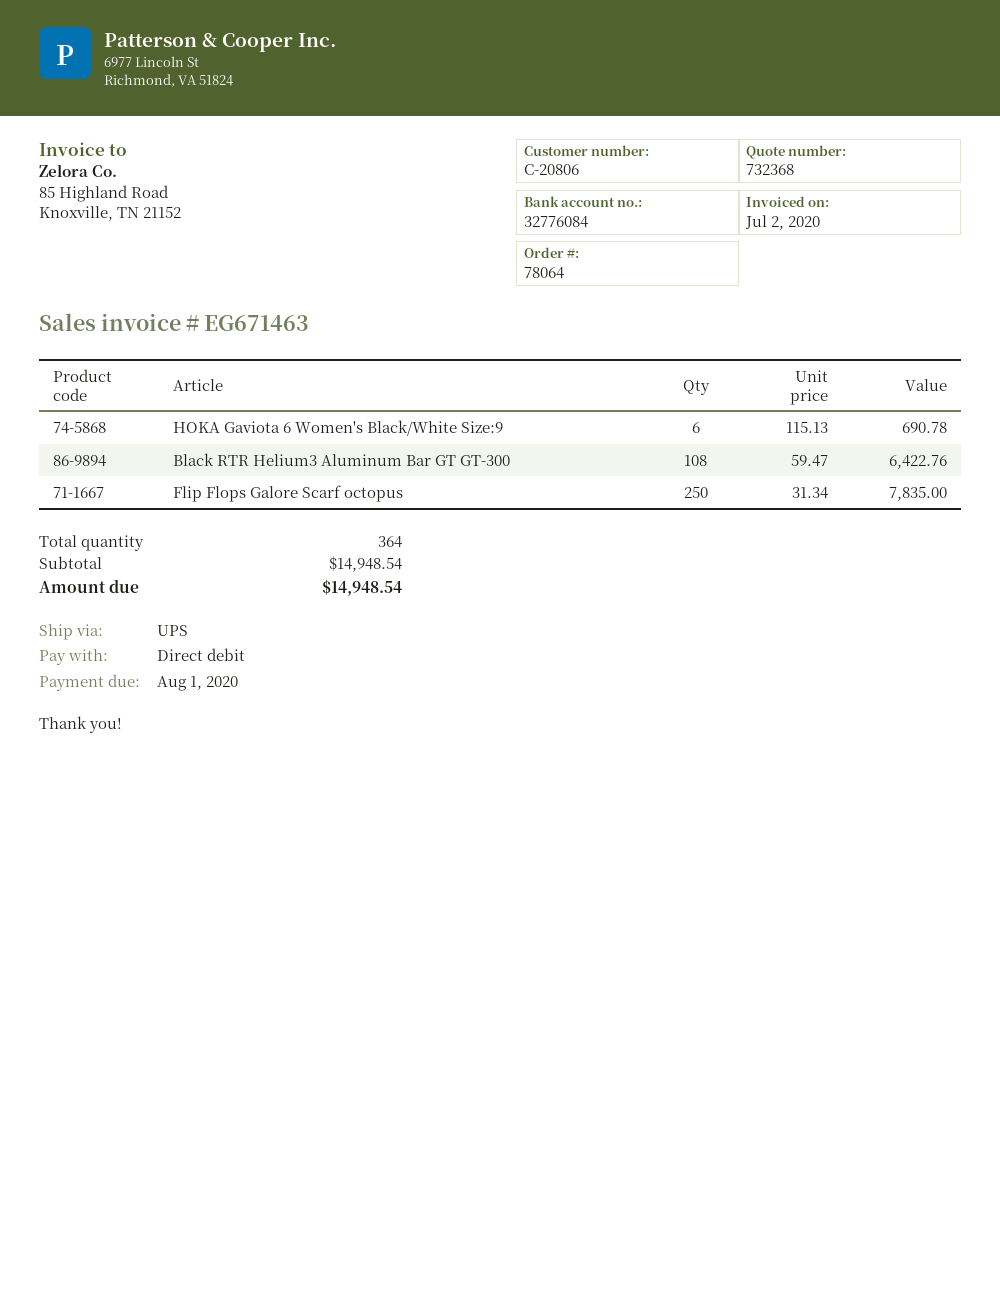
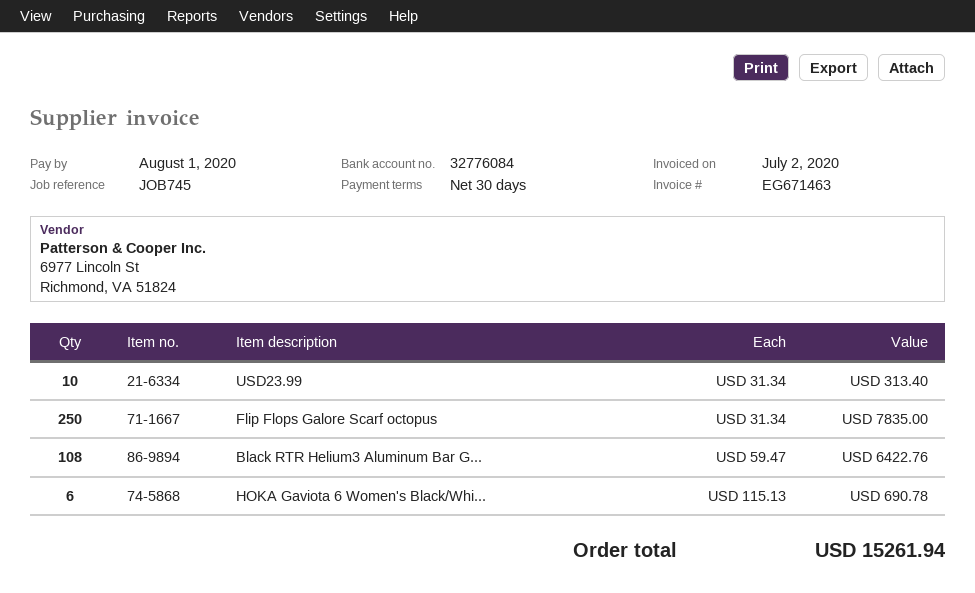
USD23.99: none -> 10 x 31.34 = 313.40
total: 14948.54 -> 15261.94

